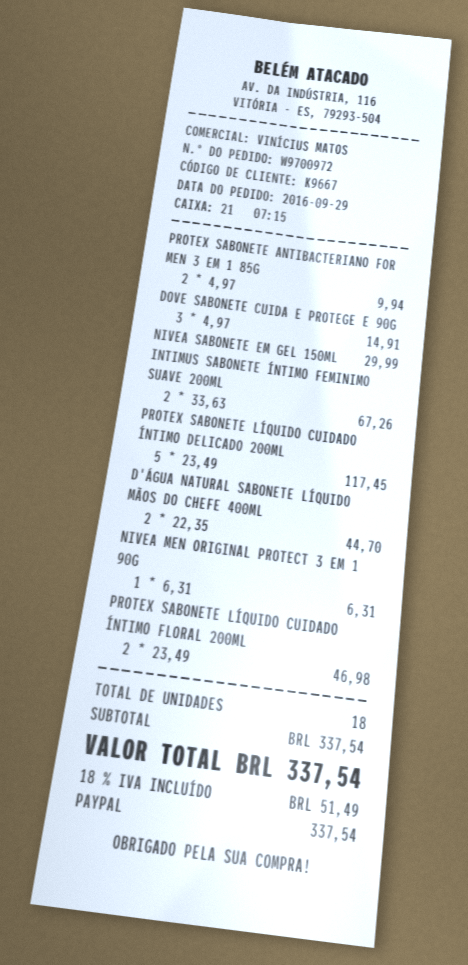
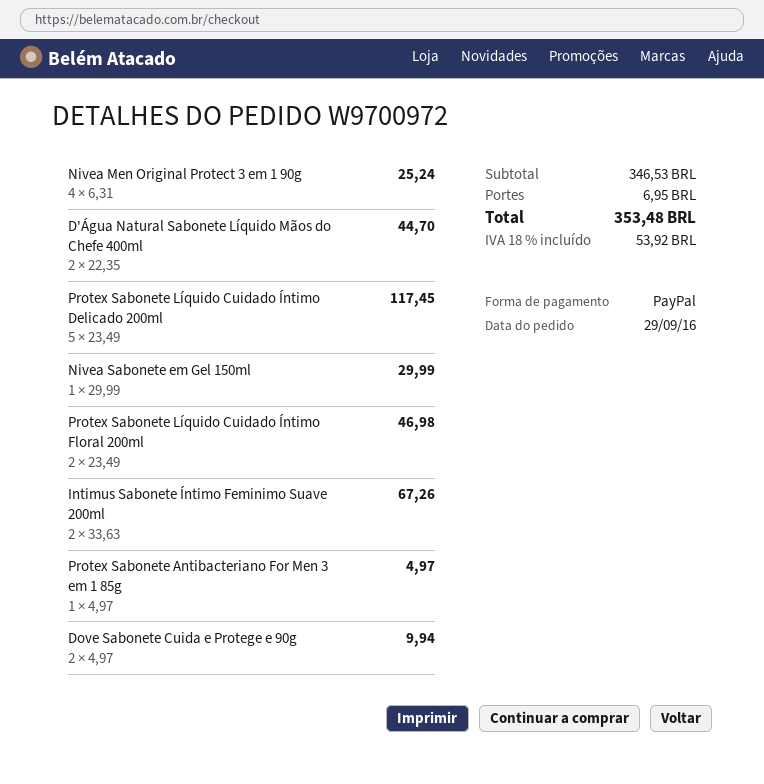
PROTEX SABONETE ANTIBACTERIANO FOR MEN 3 EM 1 85G: 2 x 4.97 = 9.94 -> 1 x 4.97 = 4.97
DOVE SABONETE CUIDA E PROTEGE E 90G: 3 x 4.97 = 14.91 -> 2 x 4.97 = 9.94
NIVEA MEN ORIGINAL PROTECT 3 EM 1 90G: 1 x 6.31 = 6.31 -> 4 x 6.31 = 25.24
subtotal: 337.54 -> 346.53
shipping: none -> 6.95
tax: 18% = 51.49 -> 18% = 53.92
total: 337.54 -> 353.48

